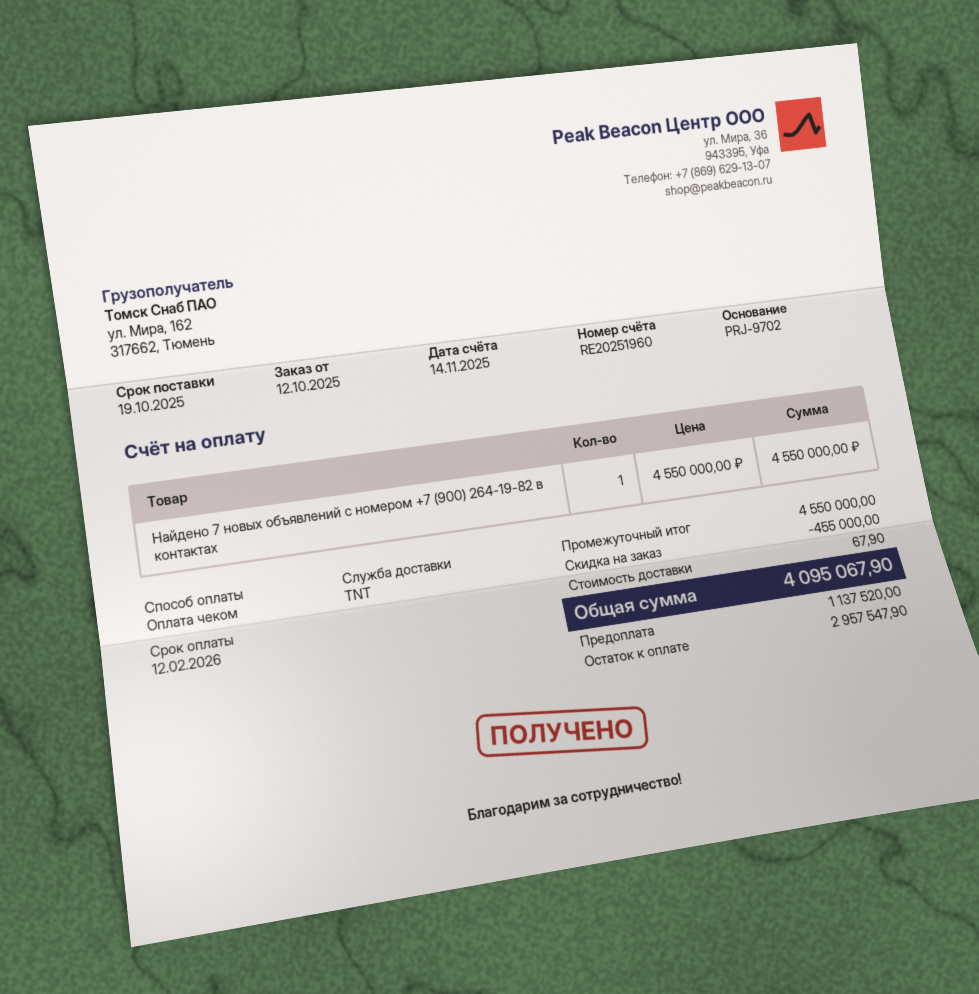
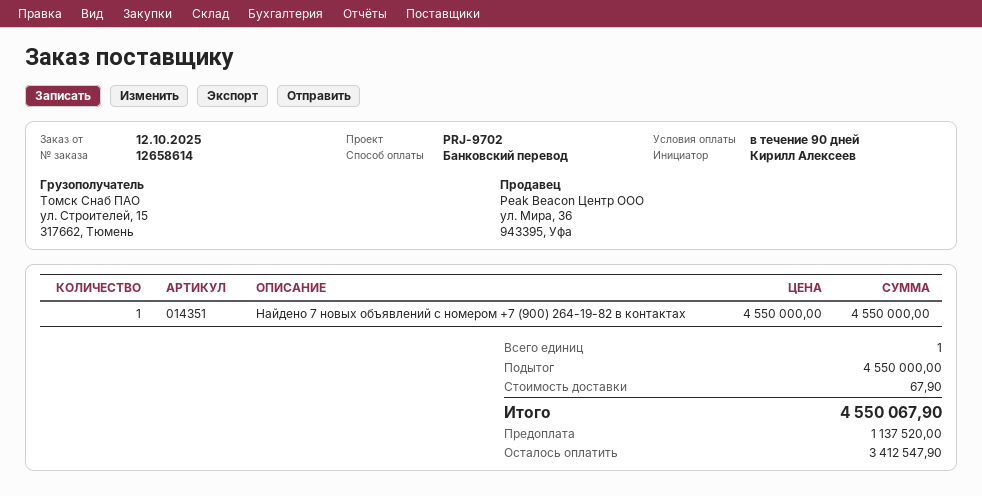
payment method: cheque -> bank transfer
ship to: ул. Мира, 162, 317662, Тюмень -> ул. Строителей, 15, 317662, Тюмень
discount: 455000.00 -> none
total: 4095067.90 -> 4550067.90
balance: 2957547.90 -> 3412547.90

